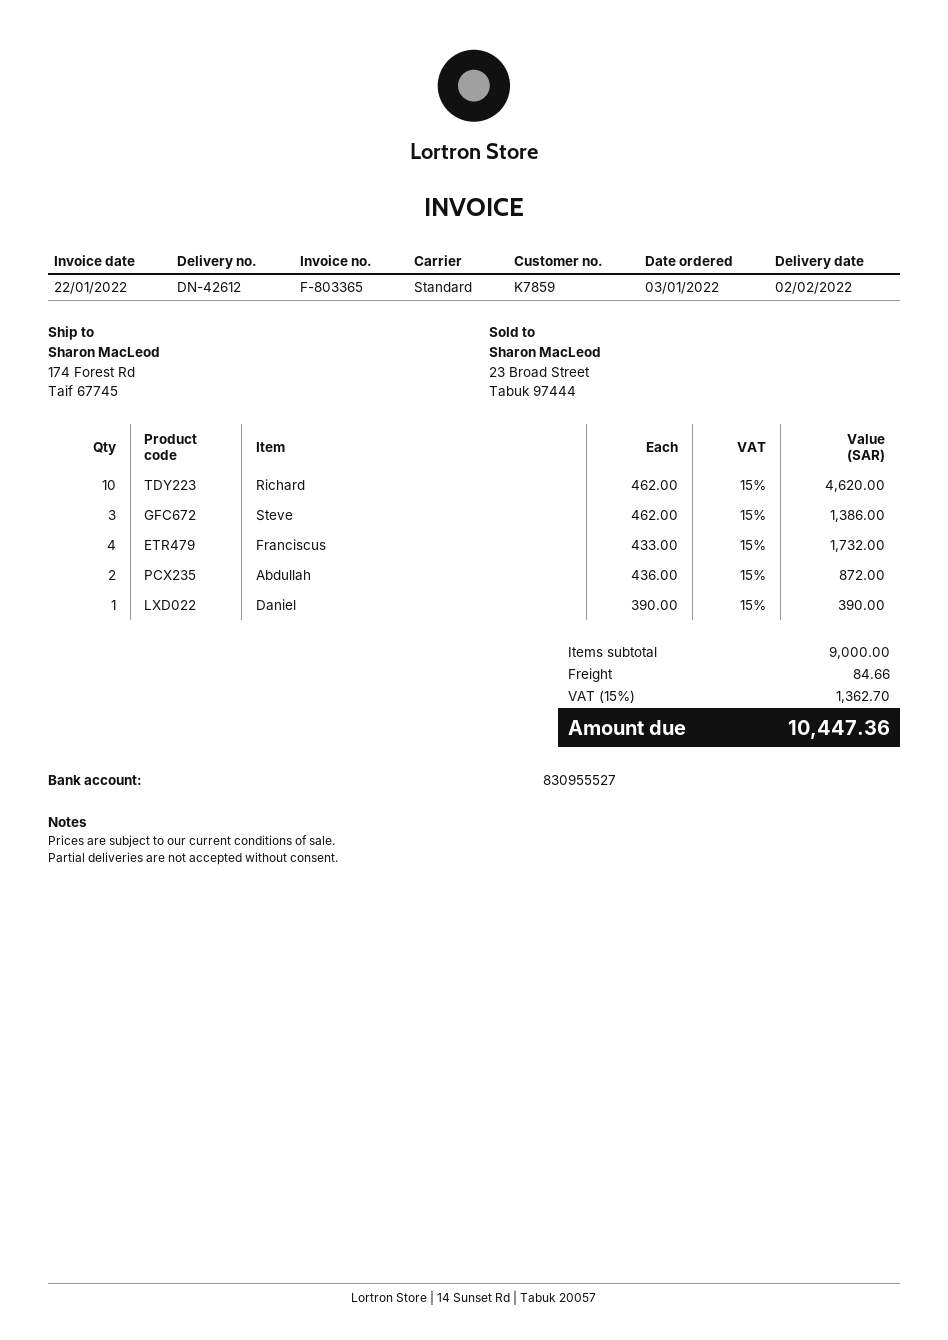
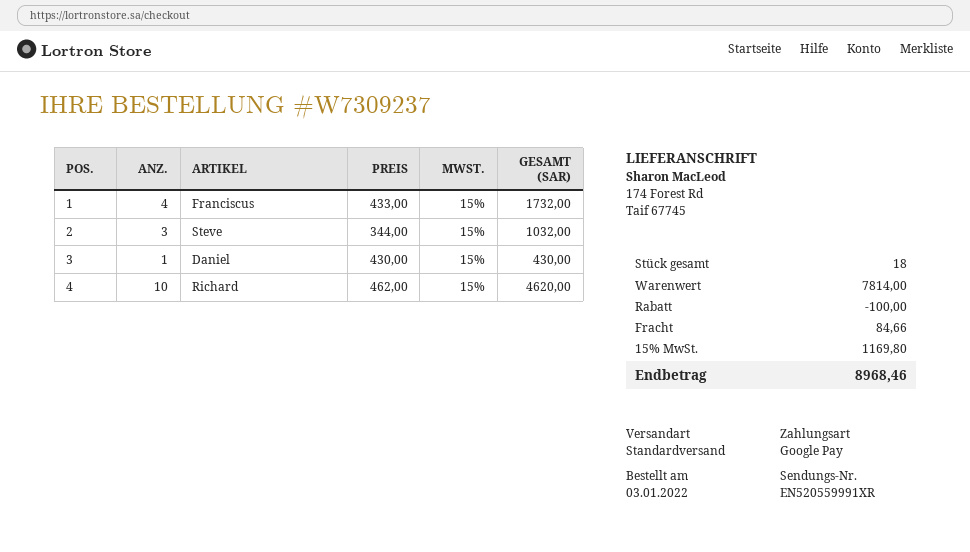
Steve: 3 x 462.00 = 1386.00 -> 3 x 344.00 = 1032.00
Abdullah: 2 x 436.00 = 872.00 -> none
Daniel: 1 x 390.00 = 390.00 -> 1 x 430.00 = 430.00
subtotal: 9000.00 -> 7814.00
discount: none -> 100.00
tax: 15% = 1362.70 -> 15% = 1169.80
total: 10447.36 -> 8968.46

